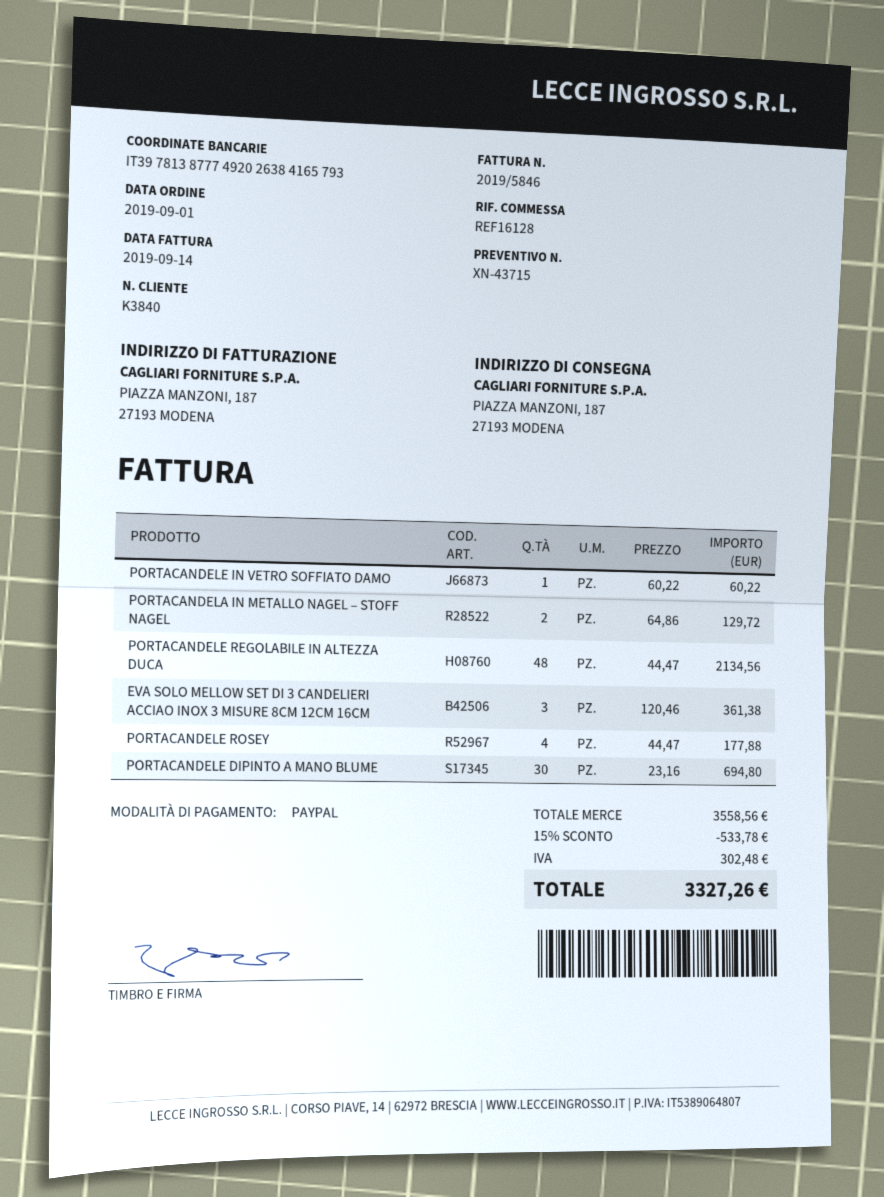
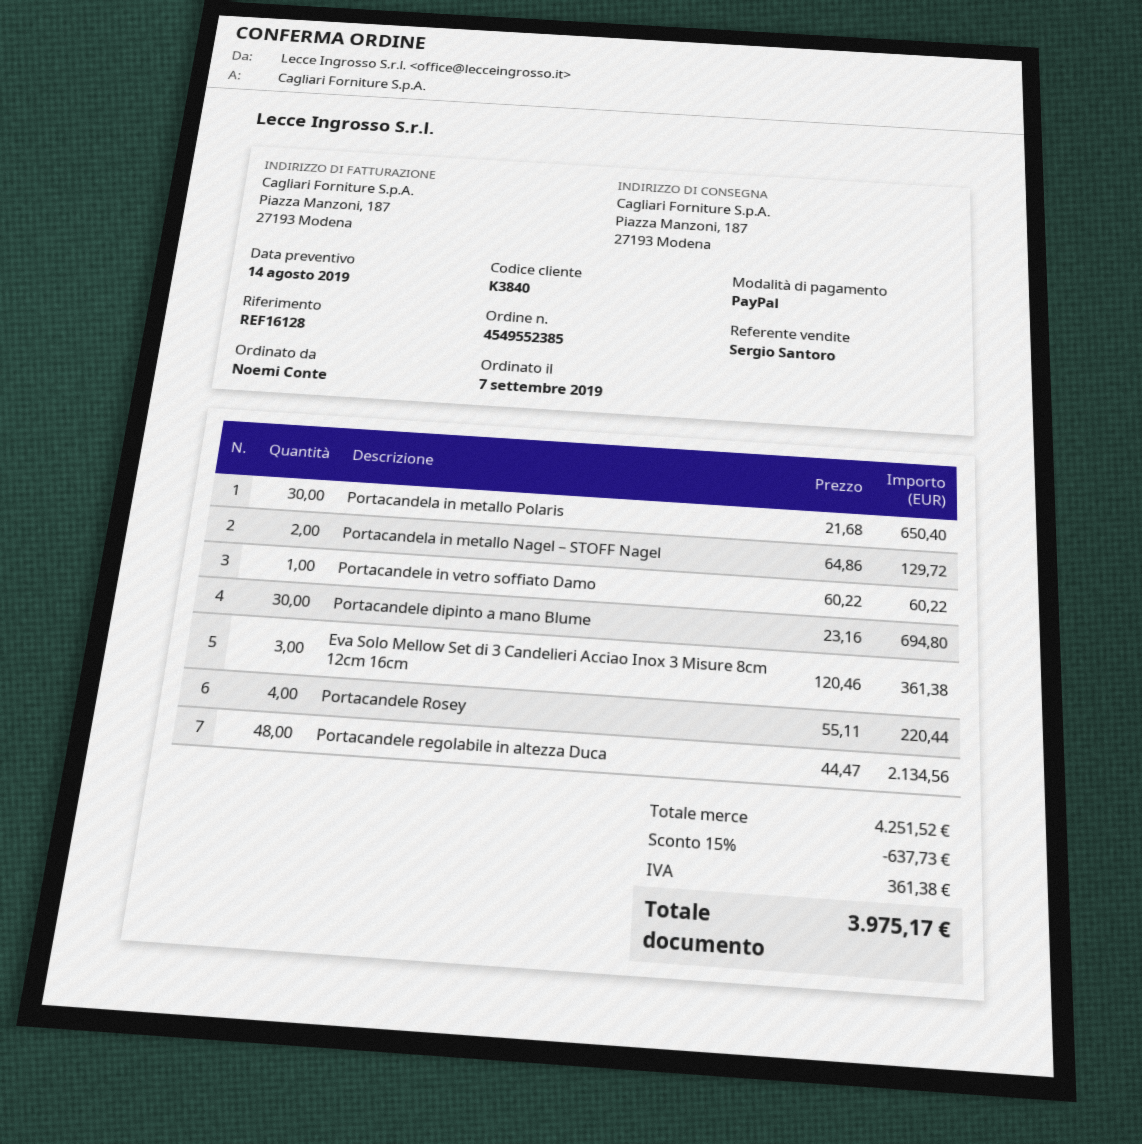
order date: 2019-09-01 -> 2019-09-07
PORTACANDELE ROSEY: 4 x 44.47 = 177.88 -> 4 x 55.11 = 220.44
Portacandela in metallo Polaris: none -> 30 x 21.68 = 650.40
subtotal: 3558.56 -> 4251.52
discount: 15% = 533.78 -> 15% = 637.73
tax: 302.48 -> 361.38
total: 3327.26 -> 3975.17

